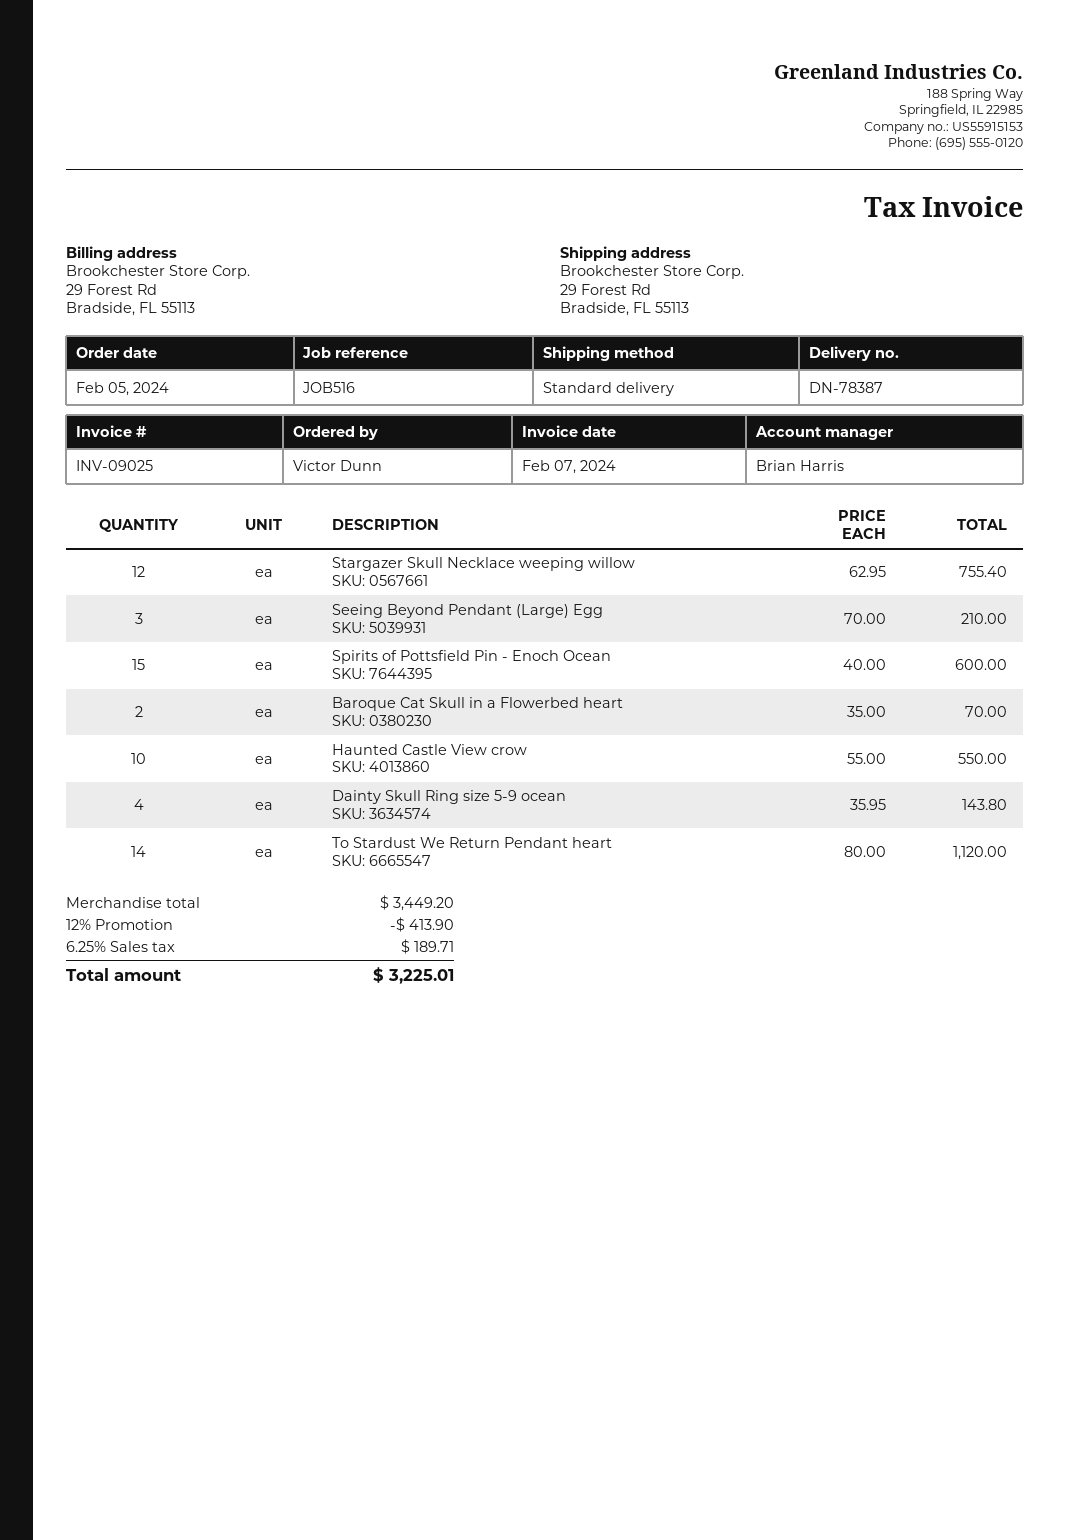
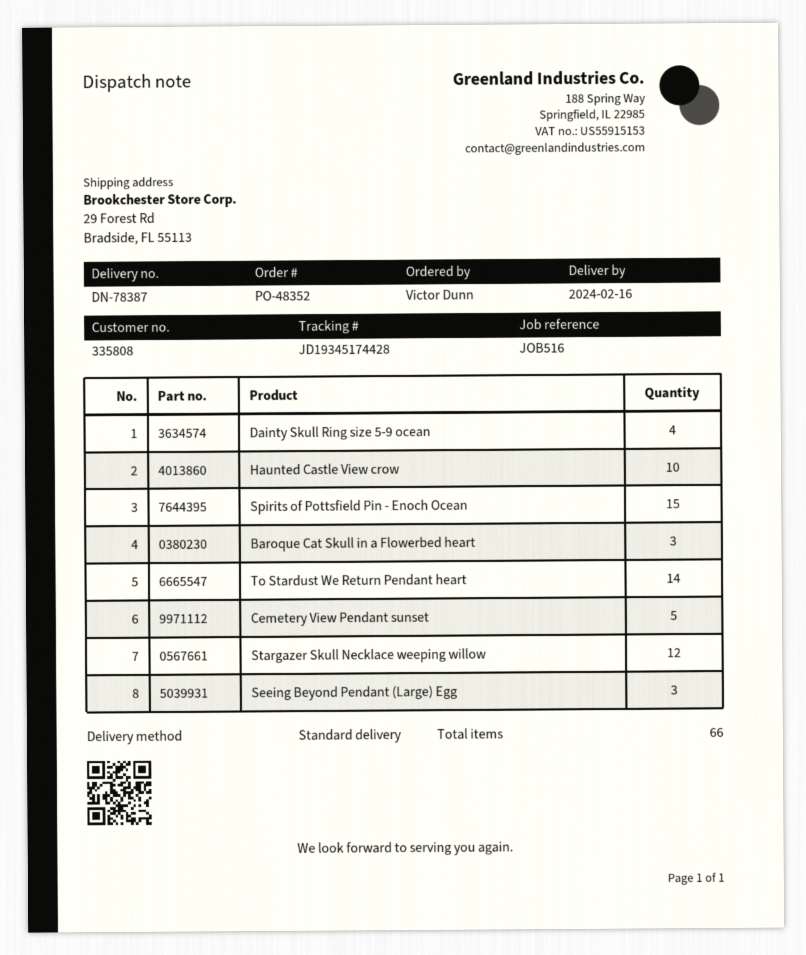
Baroque Cat Skull in a Flowerbed heart: 2 -> 3
Cemetery View Pendant sunset: none -> 5

